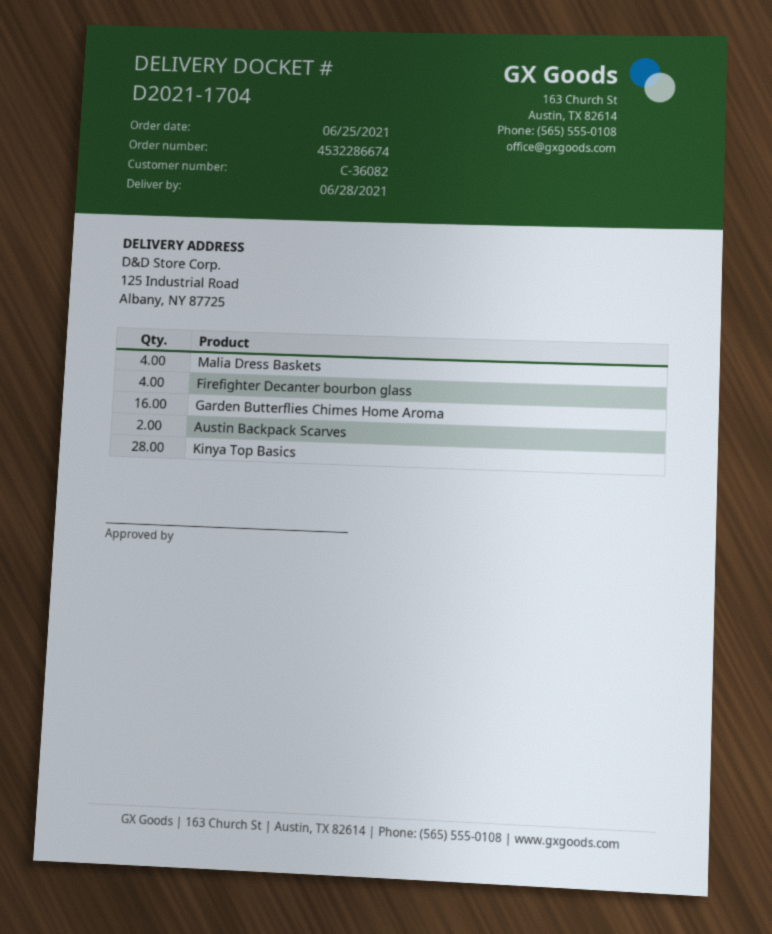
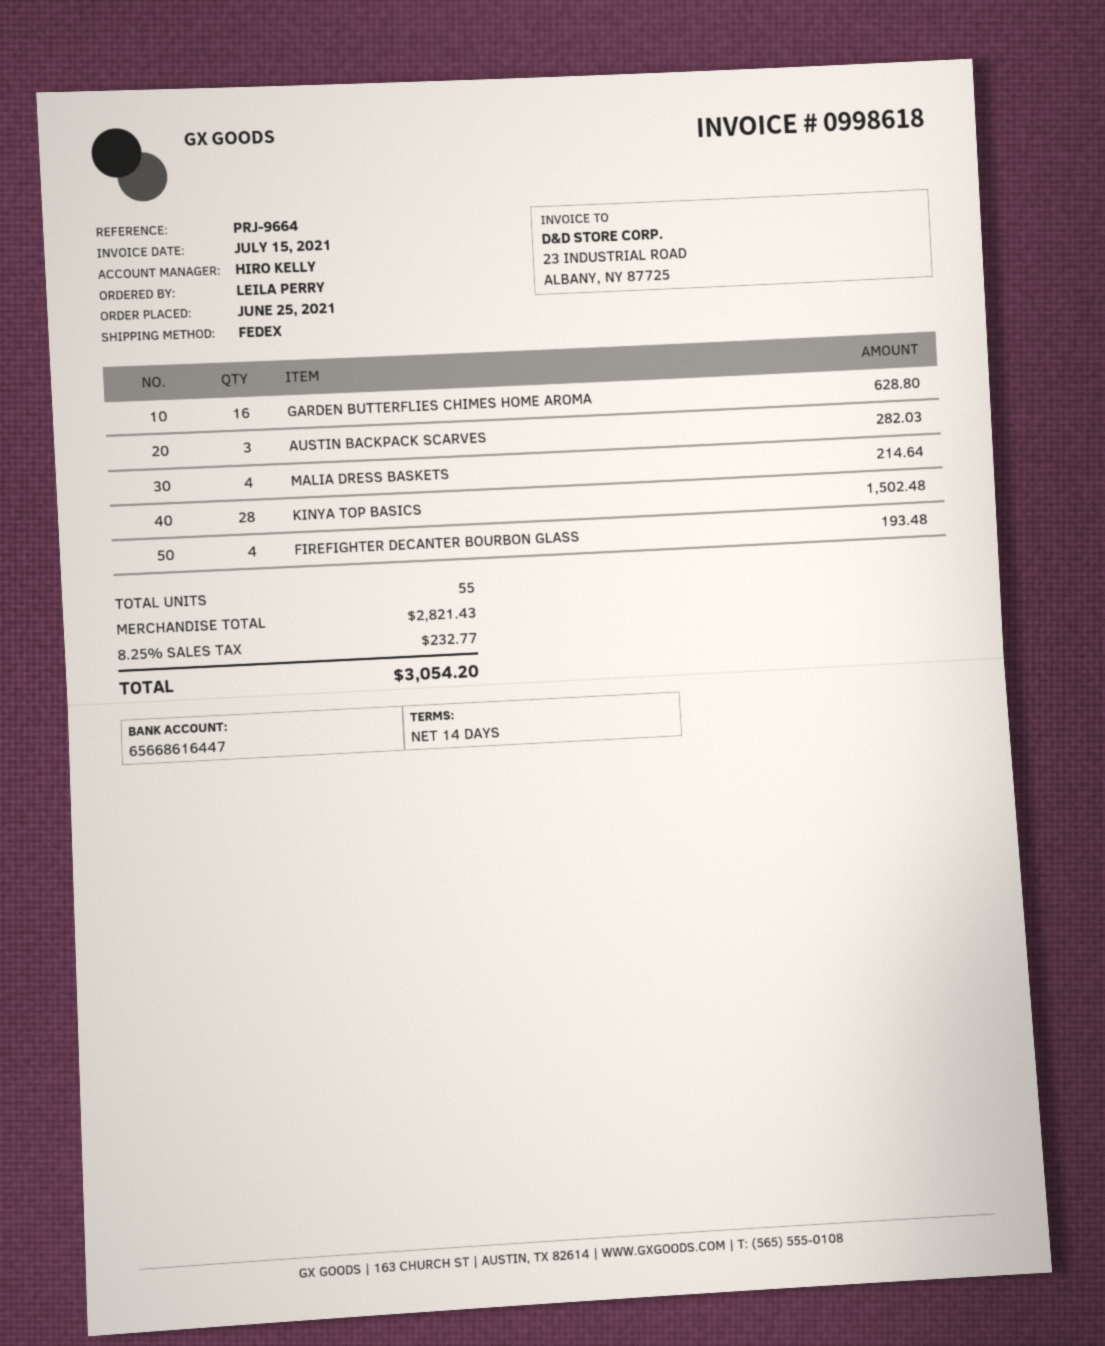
Austin Backpack Scarves: 2 -> 3

